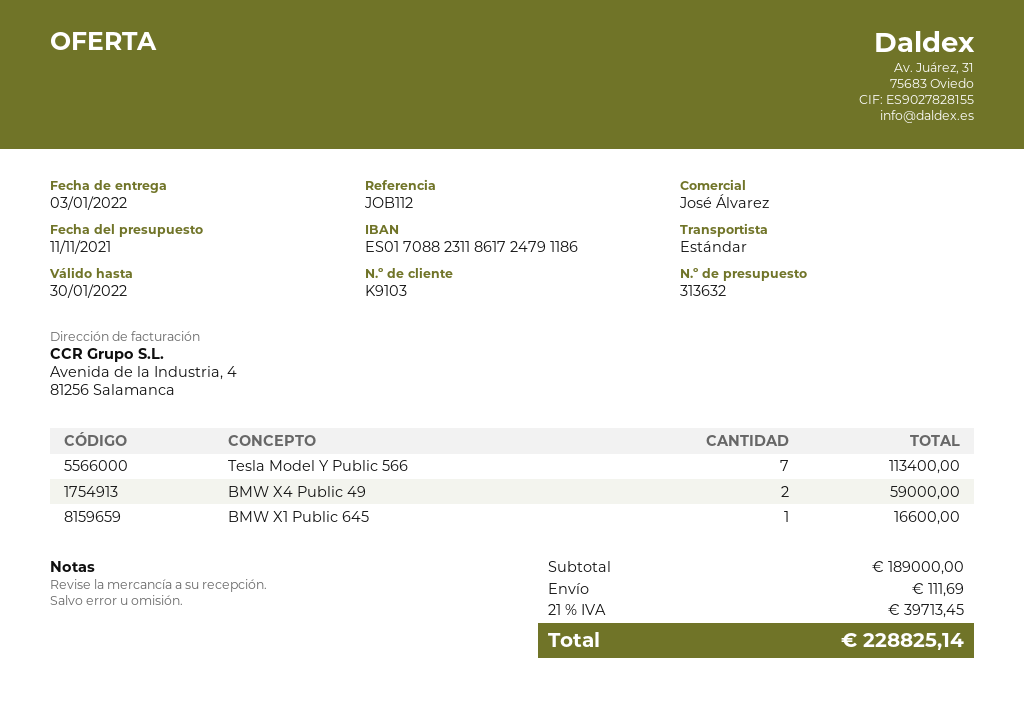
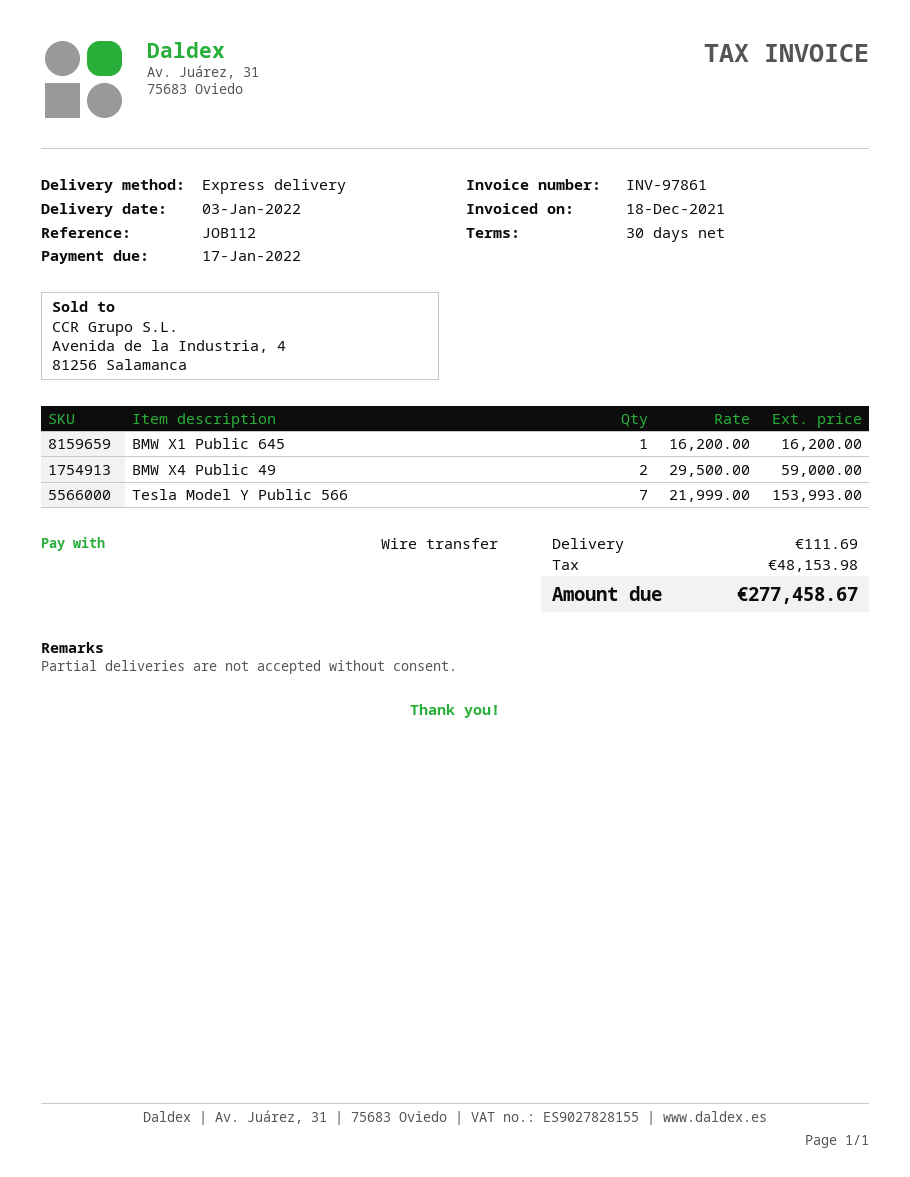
shipping method: standard -> express
Tesla Model Y Public 566: 7 for 113400.00 -> 7 for 153993.00
BMW X1 Public 645: 1 for 16600.00 -> 1 for 16200.00
tax: 39713.45 -> 48153.98
total: 228825.14 -> 277458.67

